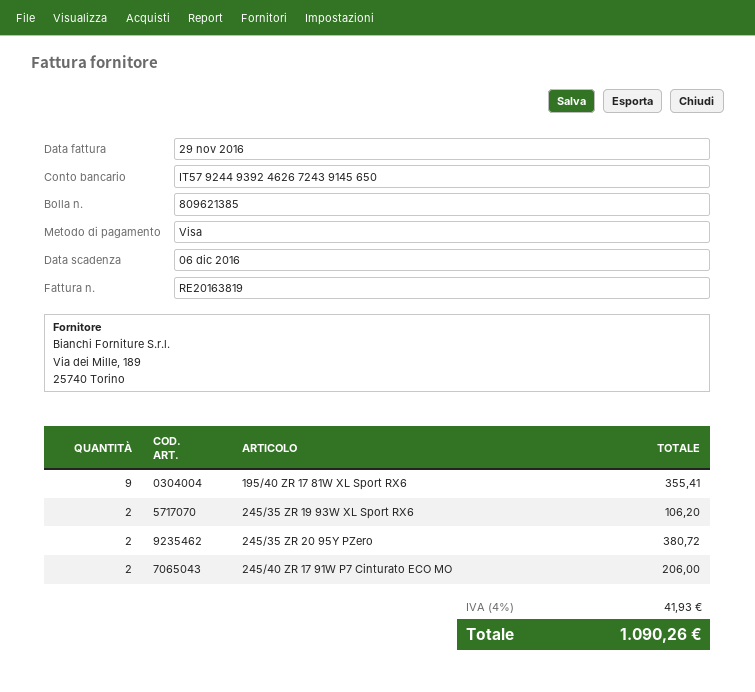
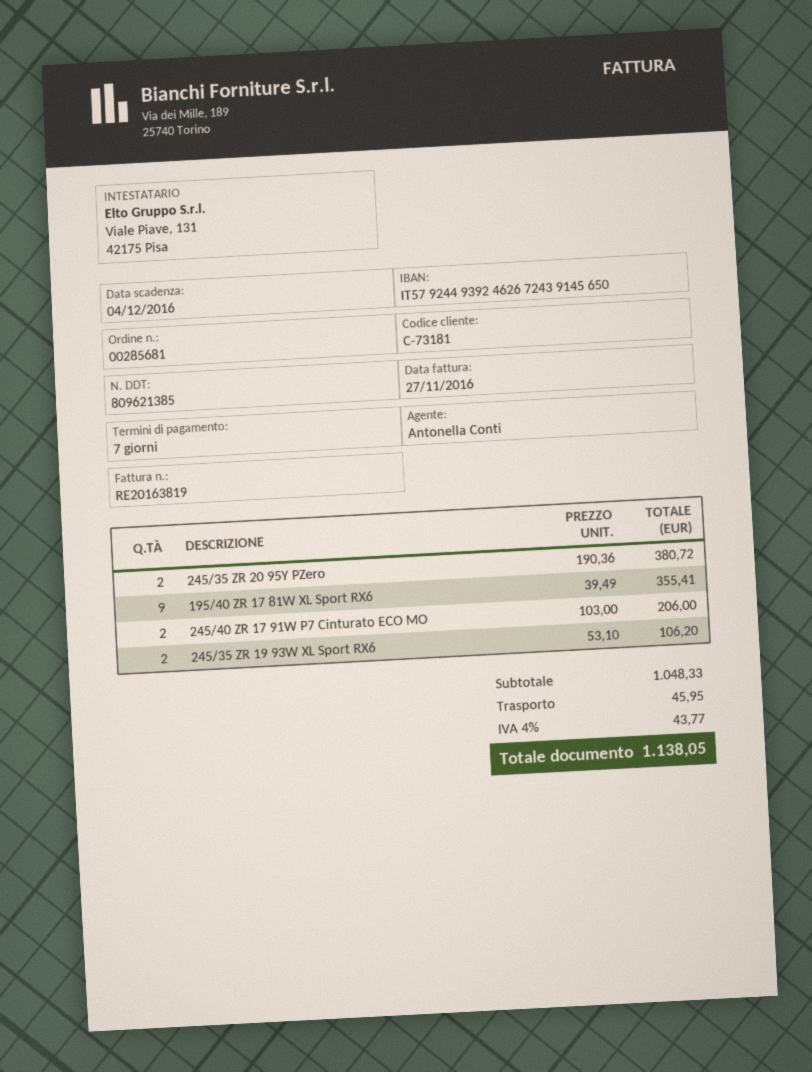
invoice date: 2016-11-29 -> 2016-11-27
due date: 2016-12-06 -> 2016-12-04
shipping: none -> 45.95
tax: 4% = 41.93 -> 4% = 43.77
total: 1090.26 -> 1138.05

